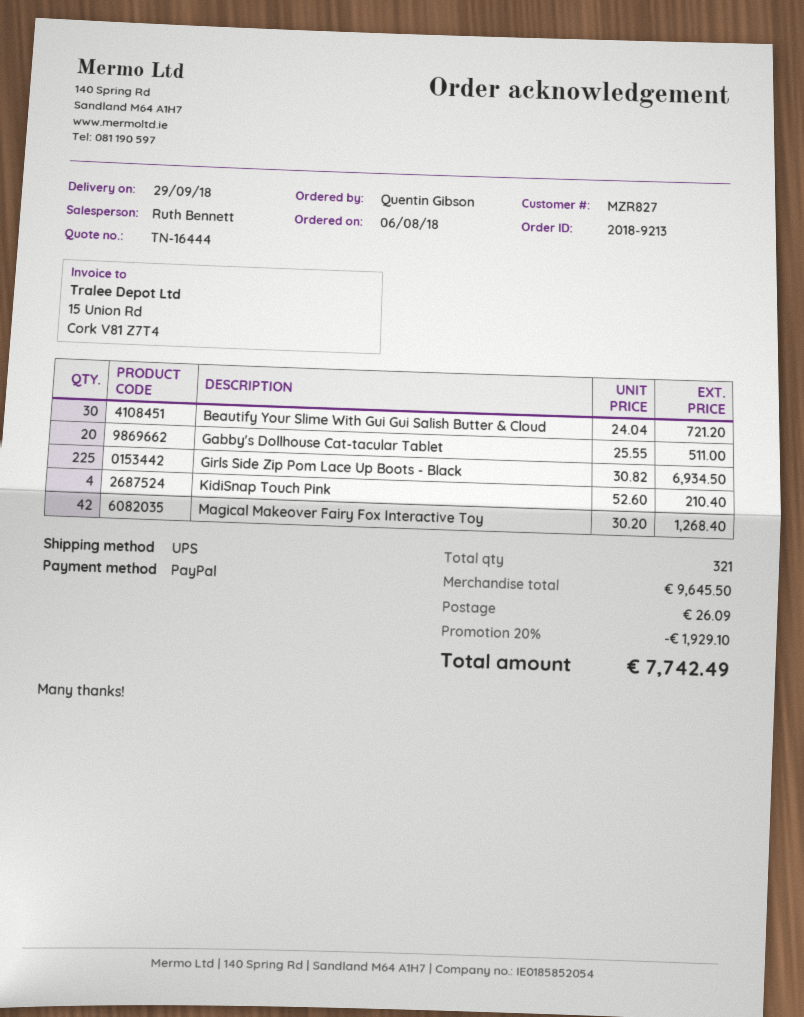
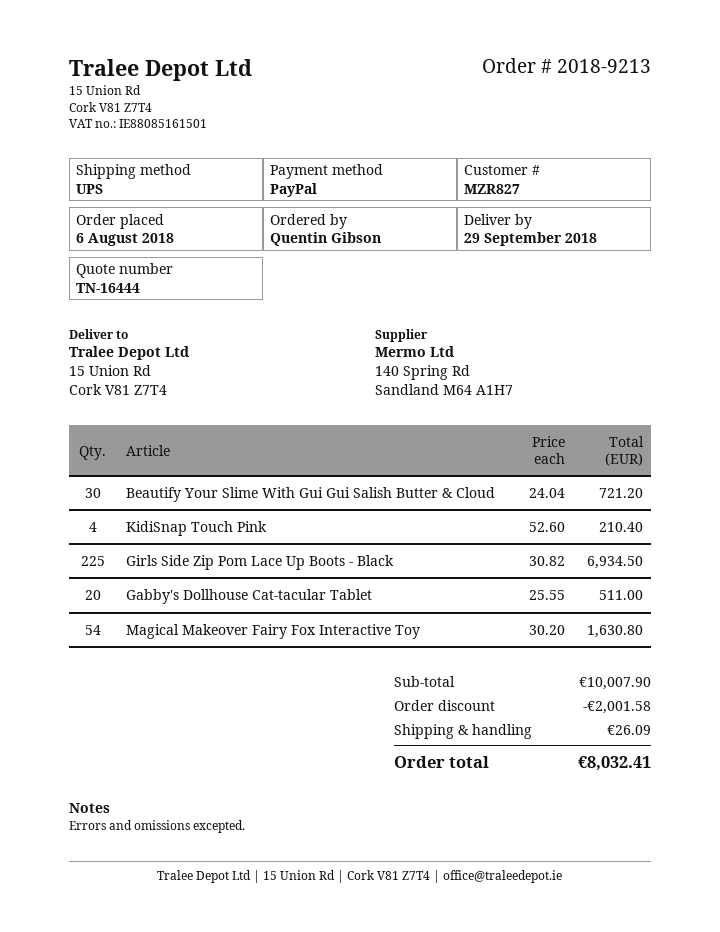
Magical Makeover Fairy Fox Interactive Toy: 42 x 30.20 = 1268.40 -> 54 x 30.20 = 1630.80
subtotal: 9645.50 -> 10007.90
discount: 1929.10 -> 2001.58
total: 7742.49 -> 8032.41

